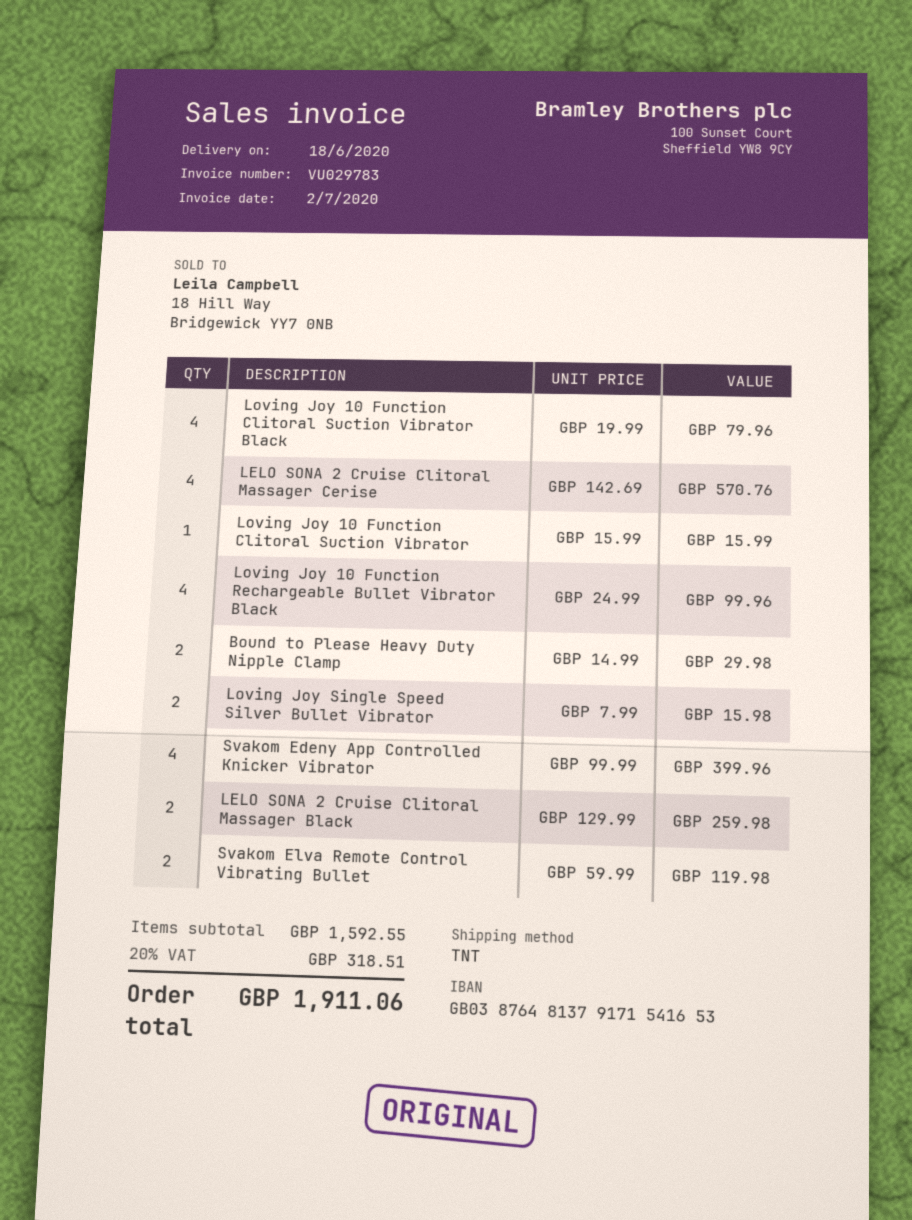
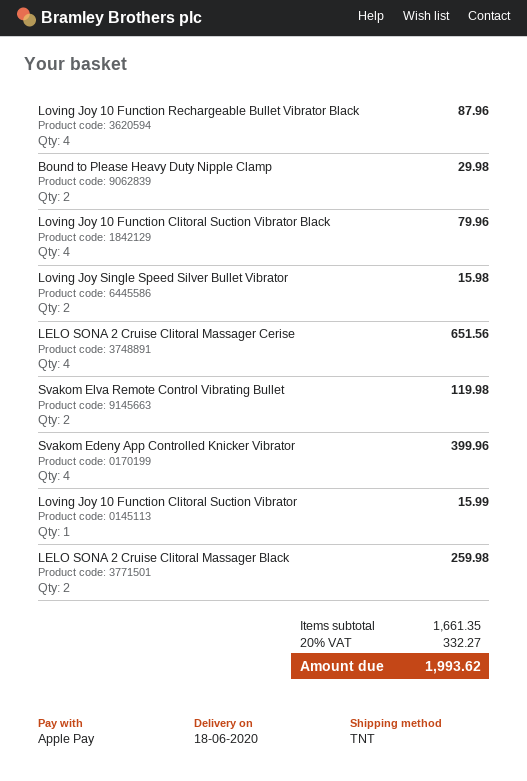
LELO SONA 2 Cruise Clitoral Massager Cerise: 4 for 570.76 -> 4 for 651.56
Loving Joy 10 Function Rechargeable Bullet Vibrator Black: 4 for 99.96 -> 4 for 87.96
subtotal: 1592.55 -> 1661.35
tax: 20% = 318.51 -> 20% = 332.27
total: 1911.06 -> 1993.62

